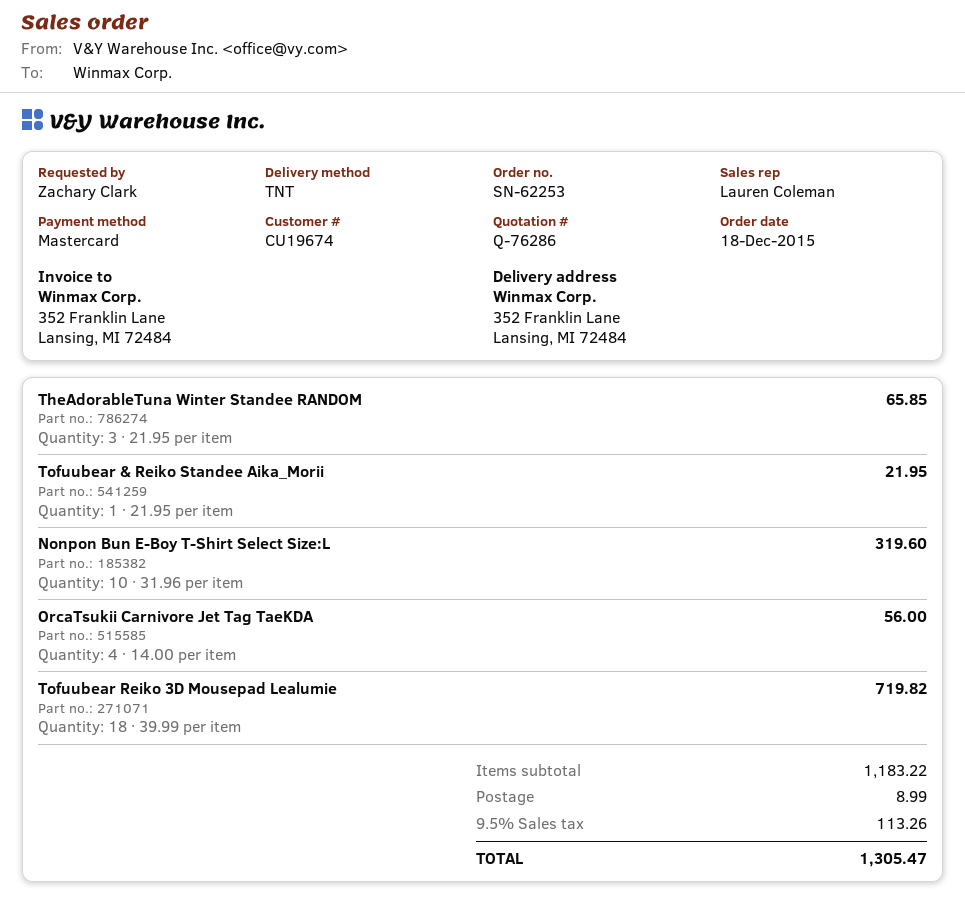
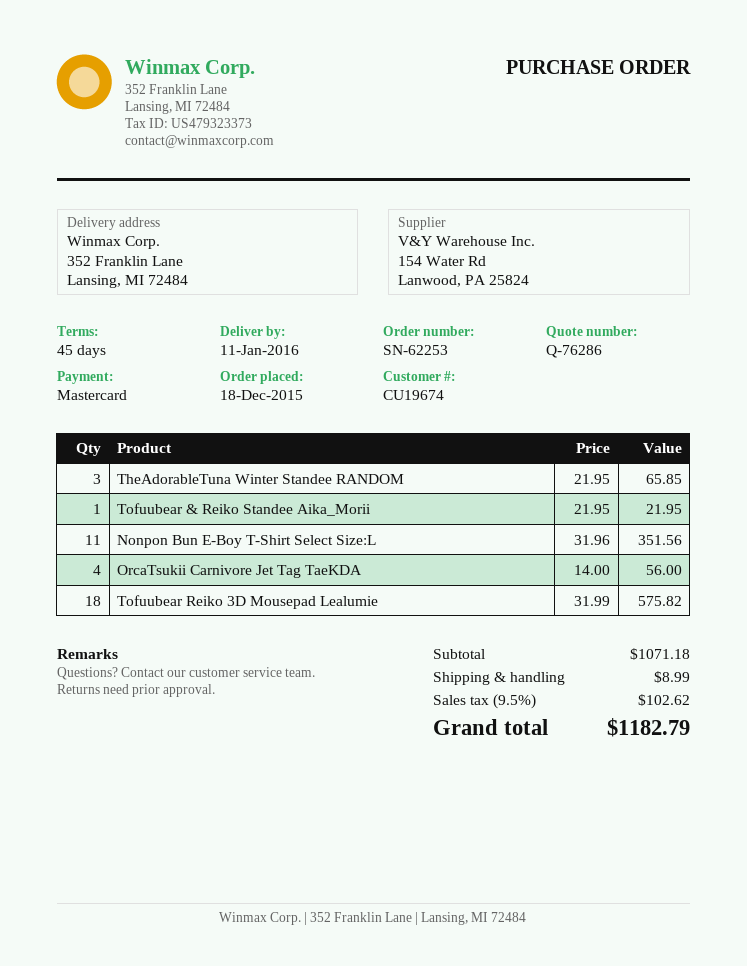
Nonpon Bun E-Boy T-Shirt Select Size:L: 10 x 31.96 = 319.60 -> 11 x 31.96 = 351.56
Tofuubear Reiko 3D Mousepad Lealumie: 18 x 39.99 = 719.82 -> 18 x 31.99 = 575.82
subtotal: 1183.22 -> 1071.18
tax: 9.5% = 113.26 -> 9.5% = 102.62
total: 1305.47 -> 1182.79

